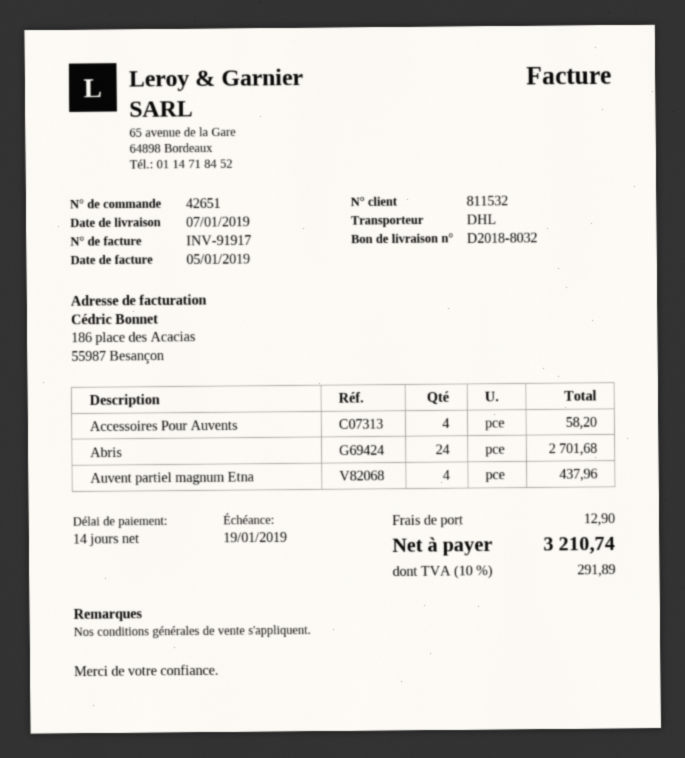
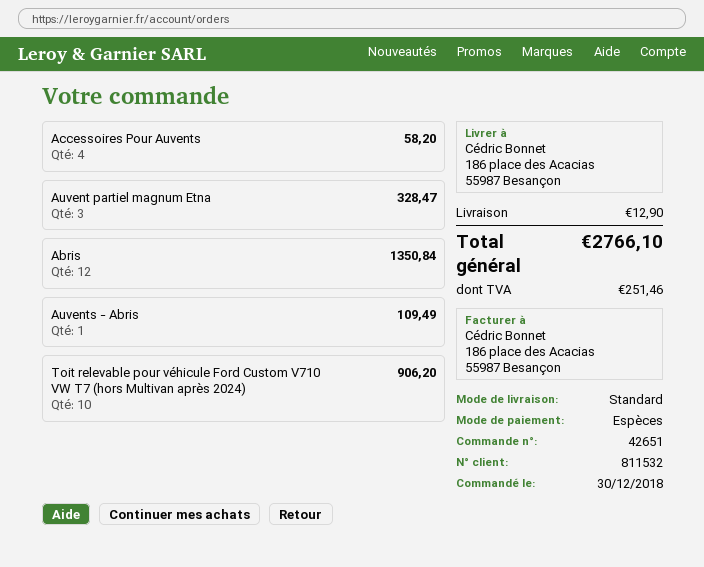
shipping method: DHL -> standard
Abris: 24 for 2701.68 -> 12 for 1350.84
Auvent partiel magnum Etna: 4 for 437.96 -> 3 for 328.47
Auvents - Abris: none -> 1 for 109.49
Toit relevable pour véhicule Ford Custom V710 VW T7 (hors Multivan après 2024): none -> 10 for 906.20
tax: 291.89 -> 251.46
total: 3210.74 -> 2766.10

